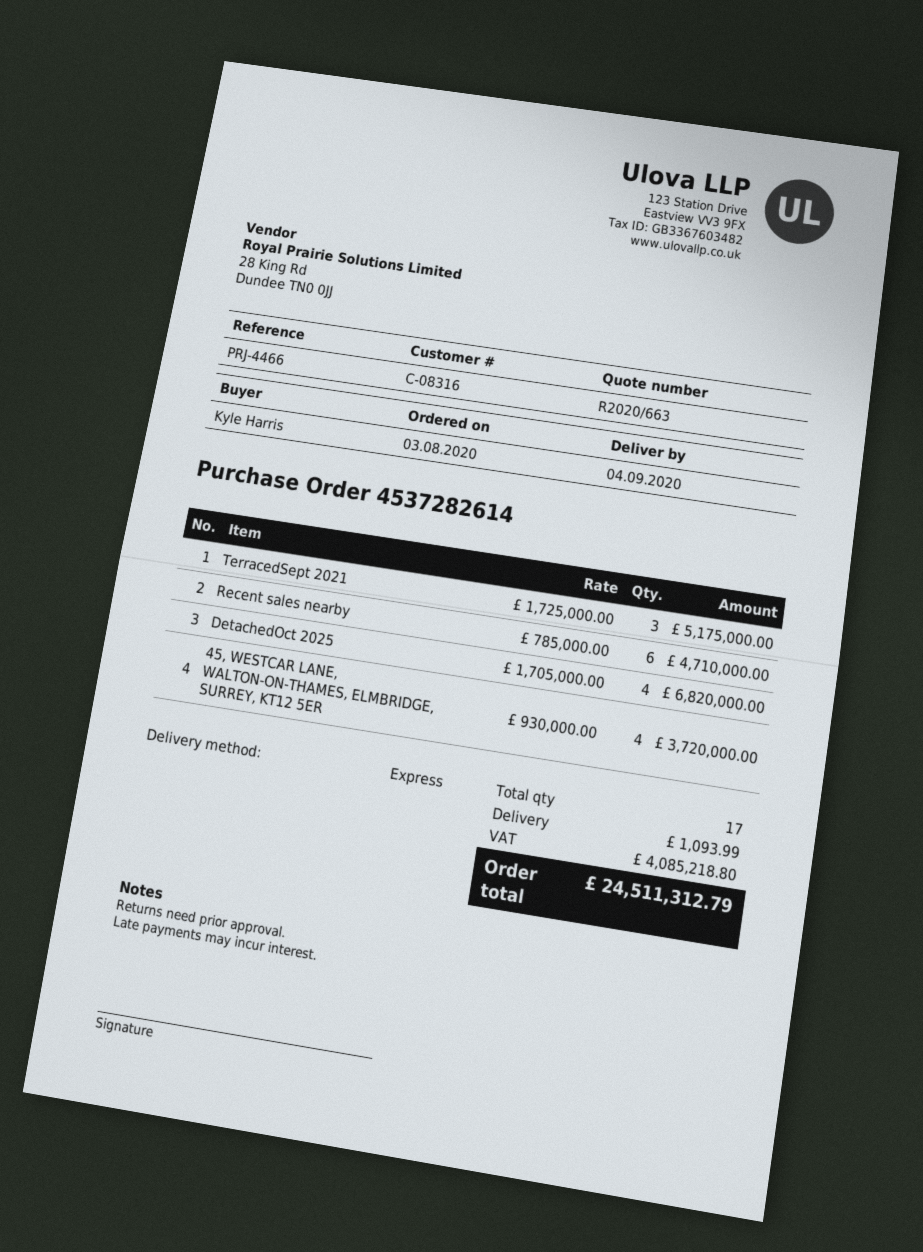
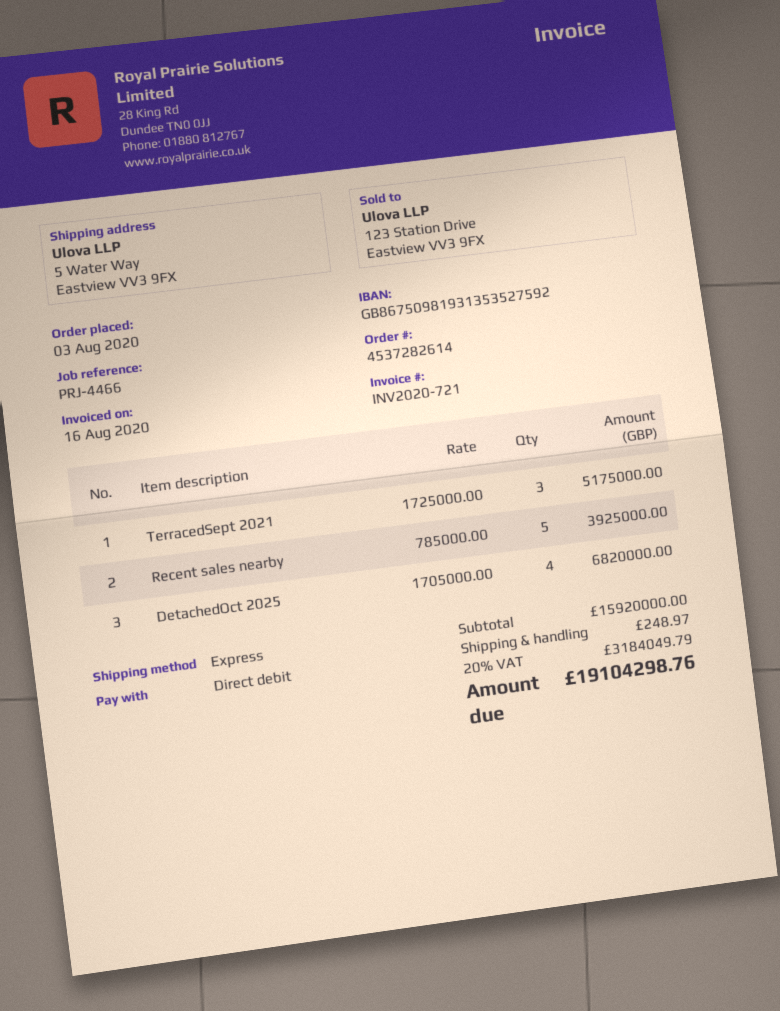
Recent sales nearby: 6 x 785000.00 = 4710000.00 -> 5 x 785000.00 = 3925000.00
45, WESTCAR LANE, WALTON-ON-THAMES, ELMBRIDGE, SURREY, KT12 5ER: 4 x 930000.00 = 3720000.00 -> none
shipping: 1093.99 -> 248.97
tax: 4085218.80 -> 3184049.79
total: 24511312.79 -> 19104298.76

